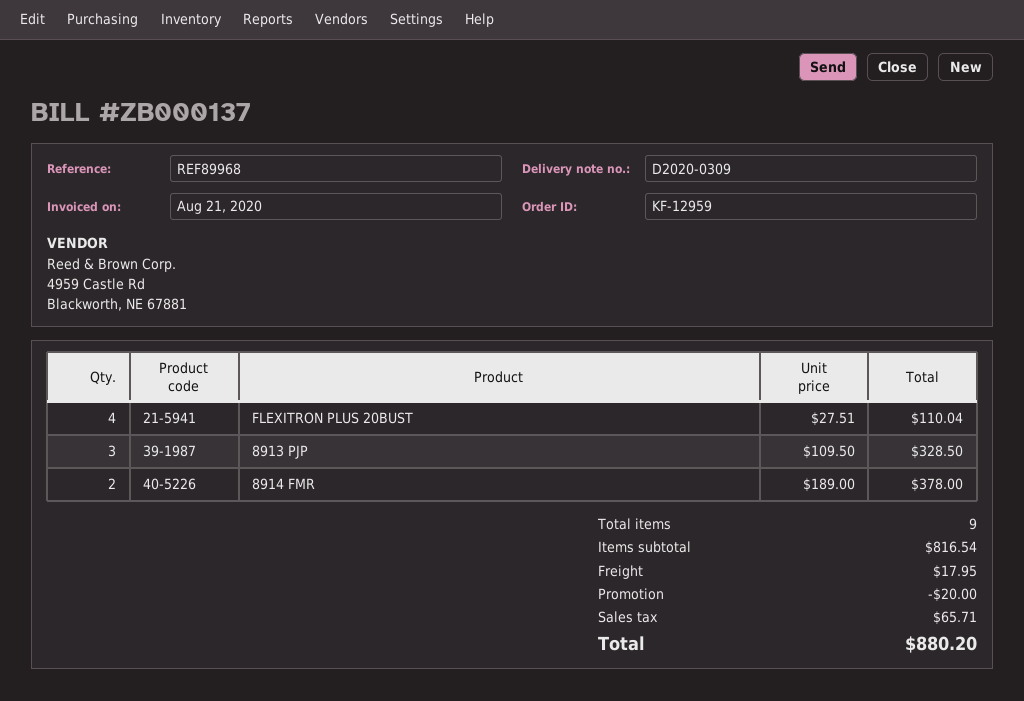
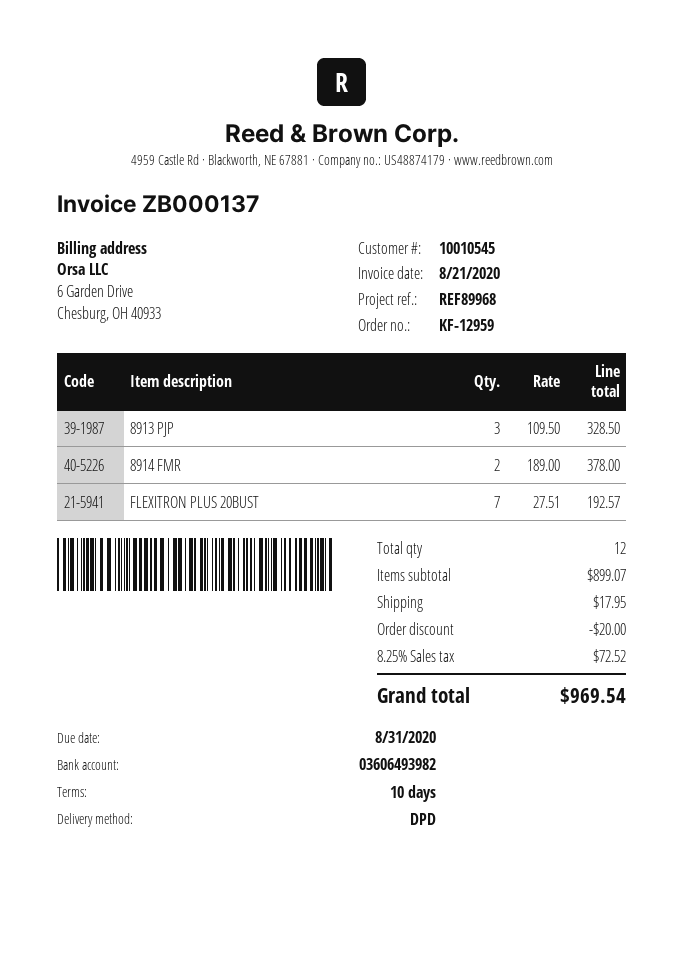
FLEXITRON PLUS 20BUST: 4 x 27.51 = 110.04 -> 7 x 27.51 = 192.57
total quantity: 9 -> 12
subtotal: 816.54 -> 899.07
tax: 65.71 -> 72.52
total: 880.20 -> 969.54

